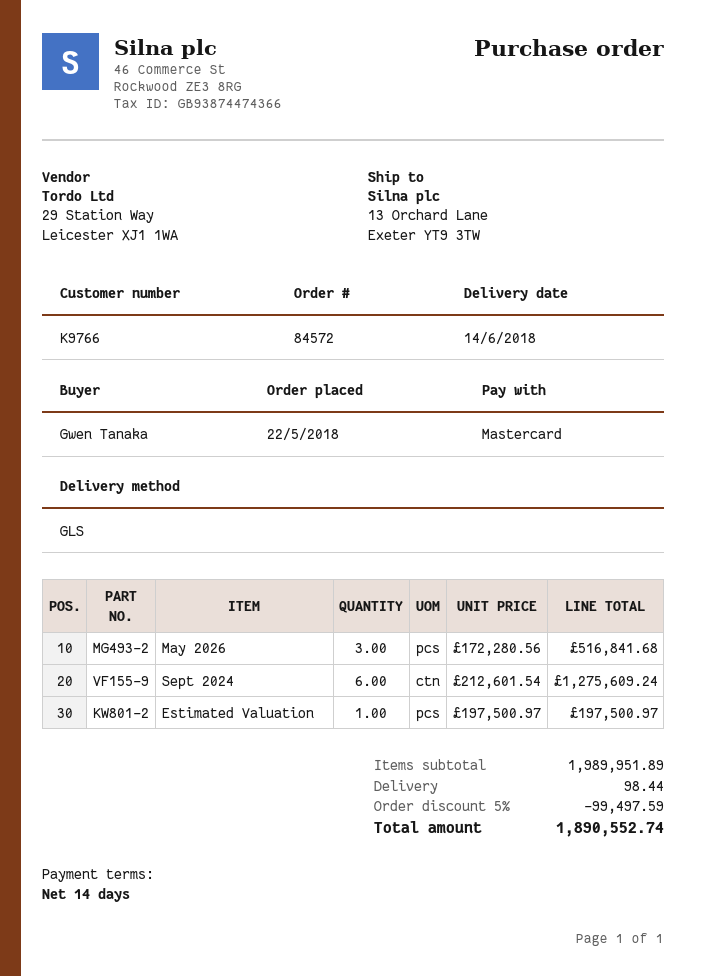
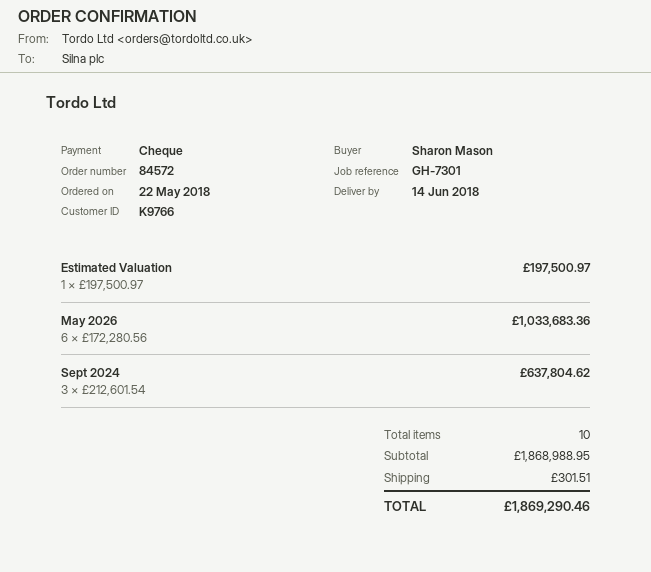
ordered by: Gwen Tanaka -> Sharon Mason
payment method: Mastercard -> cheque
May 2026: 3 x 172280.56 = 516841.68 -> 6 x 172280.56 = 1033683.36
Sept 2024: 6 x 212601.54 = 1275609.24 -> 3 x 212601.54 = 637804.62
subtotal: 1989951.89 -> 1868988.95
discount: 5% = 99497.59 -> none
shipping: 98.44 -> 301.51
total: 1890552.74 -> 1869290.46

